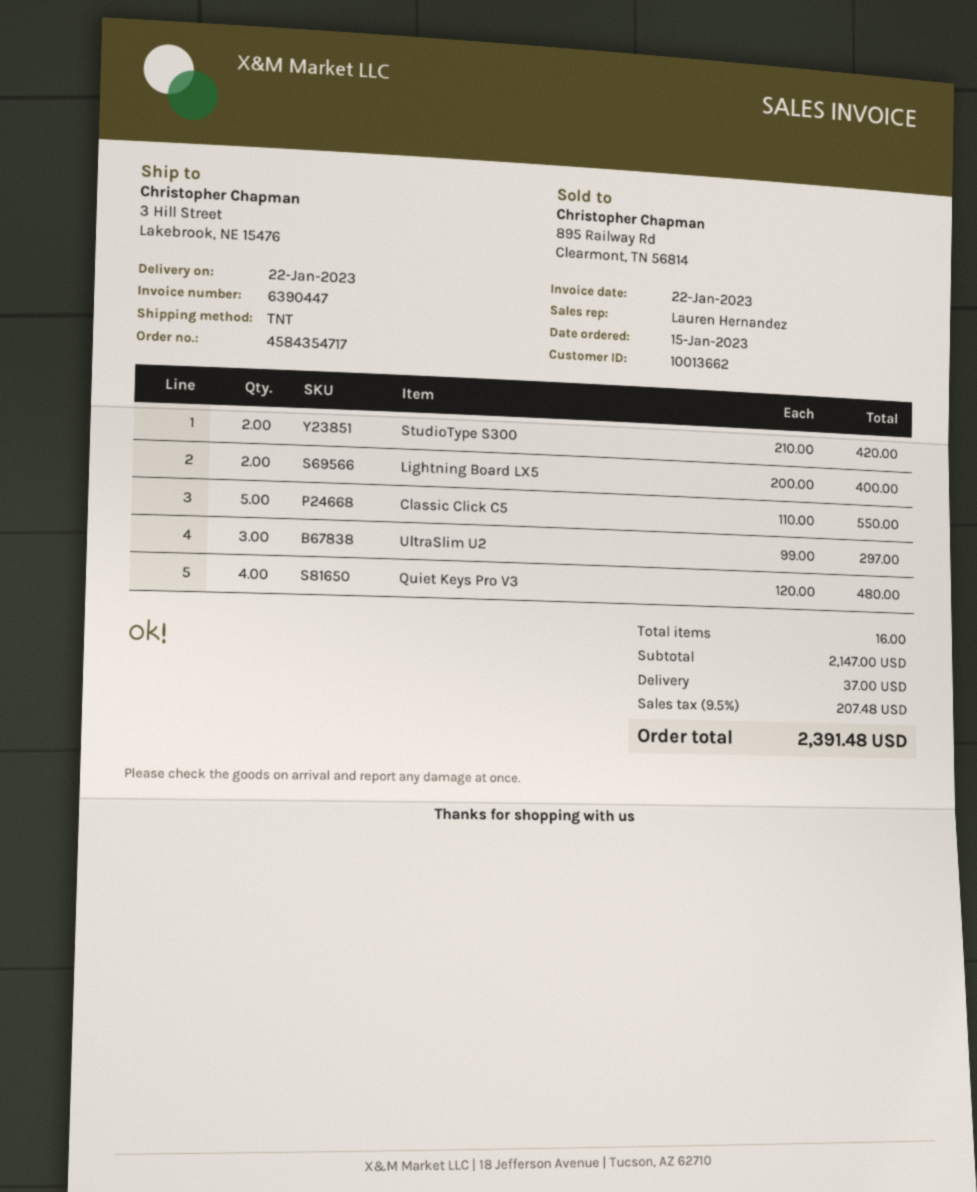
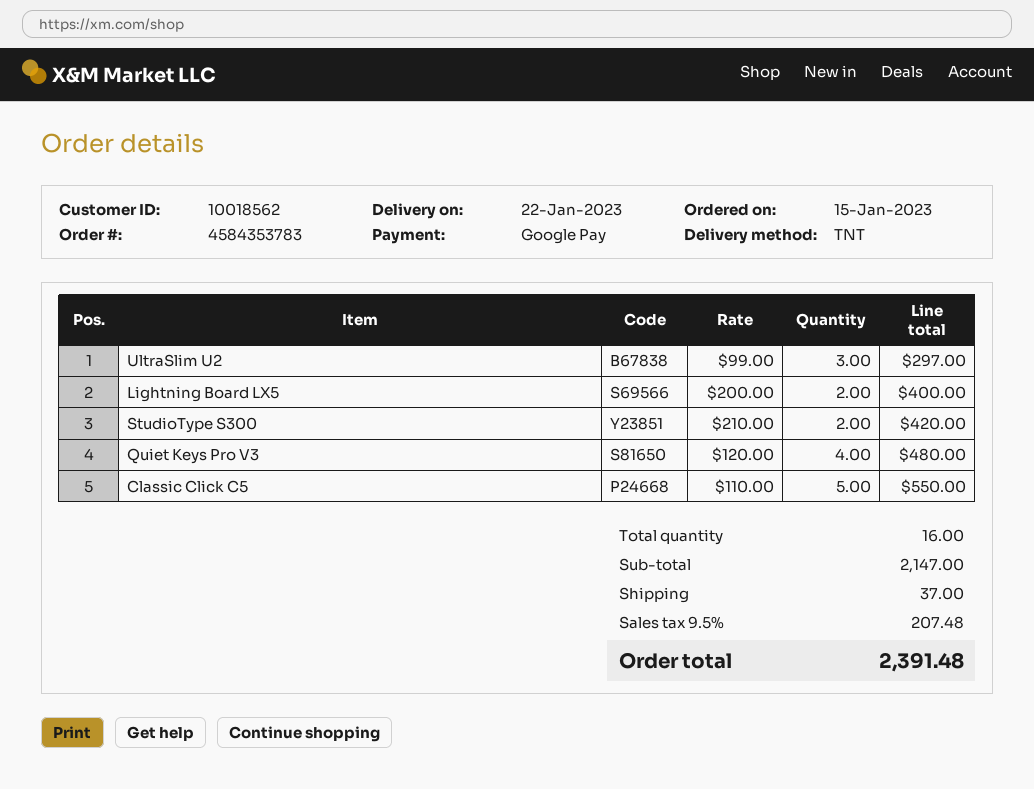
order number: 4584354717 -> 4584353783
customer number: 10013662 -> 10018562

